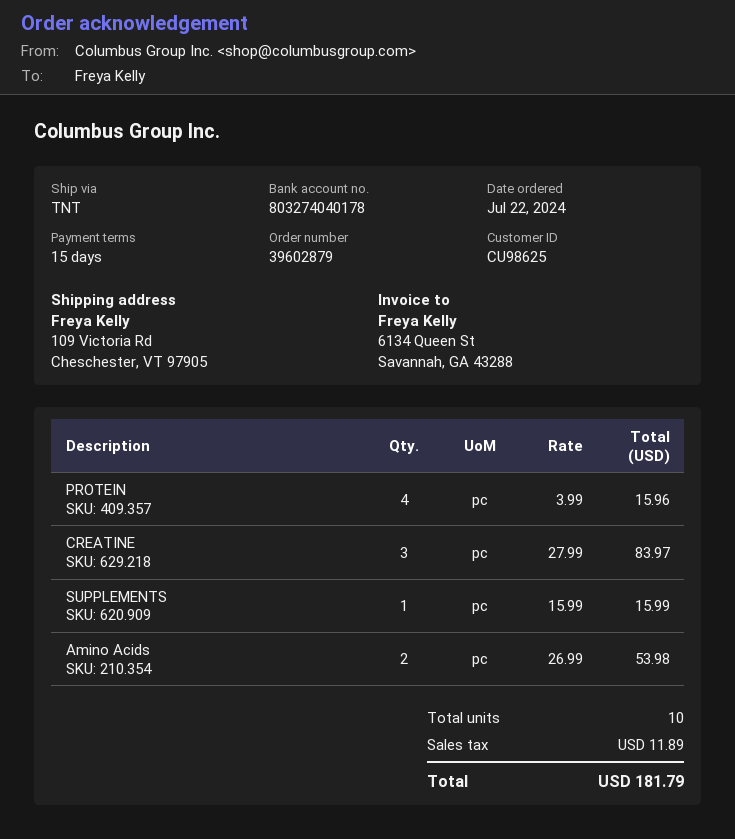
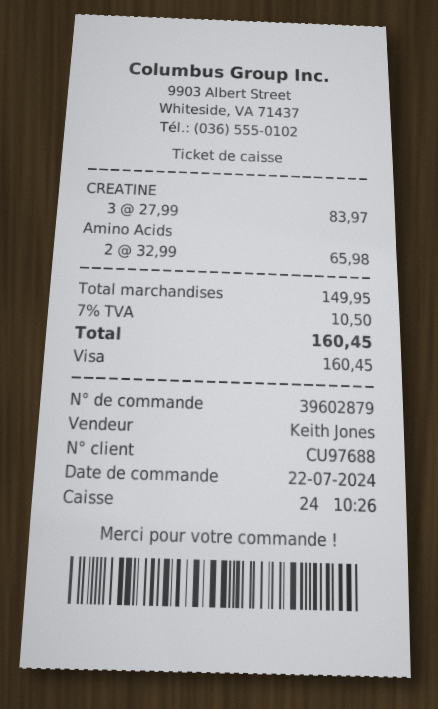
customer number: CU98625 -> CU97688
PROTEIN: 4 x 3.99 = 15.96 -> none
SUPPLEMENTS: 1 x 15.99 = 15.99 -> none
Amino Acids: 2 x 26.99 = 53.98 -> 2 x 32.99 = 65.98
tax: 11.89 -> 10.50
total: 181.79 -> 160.45

